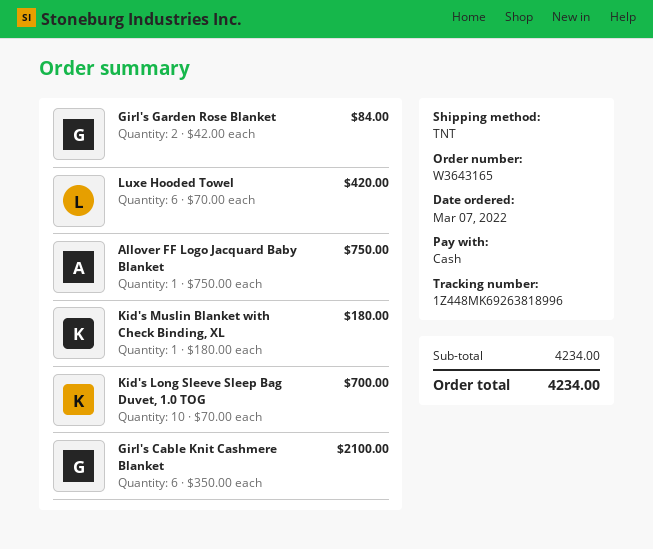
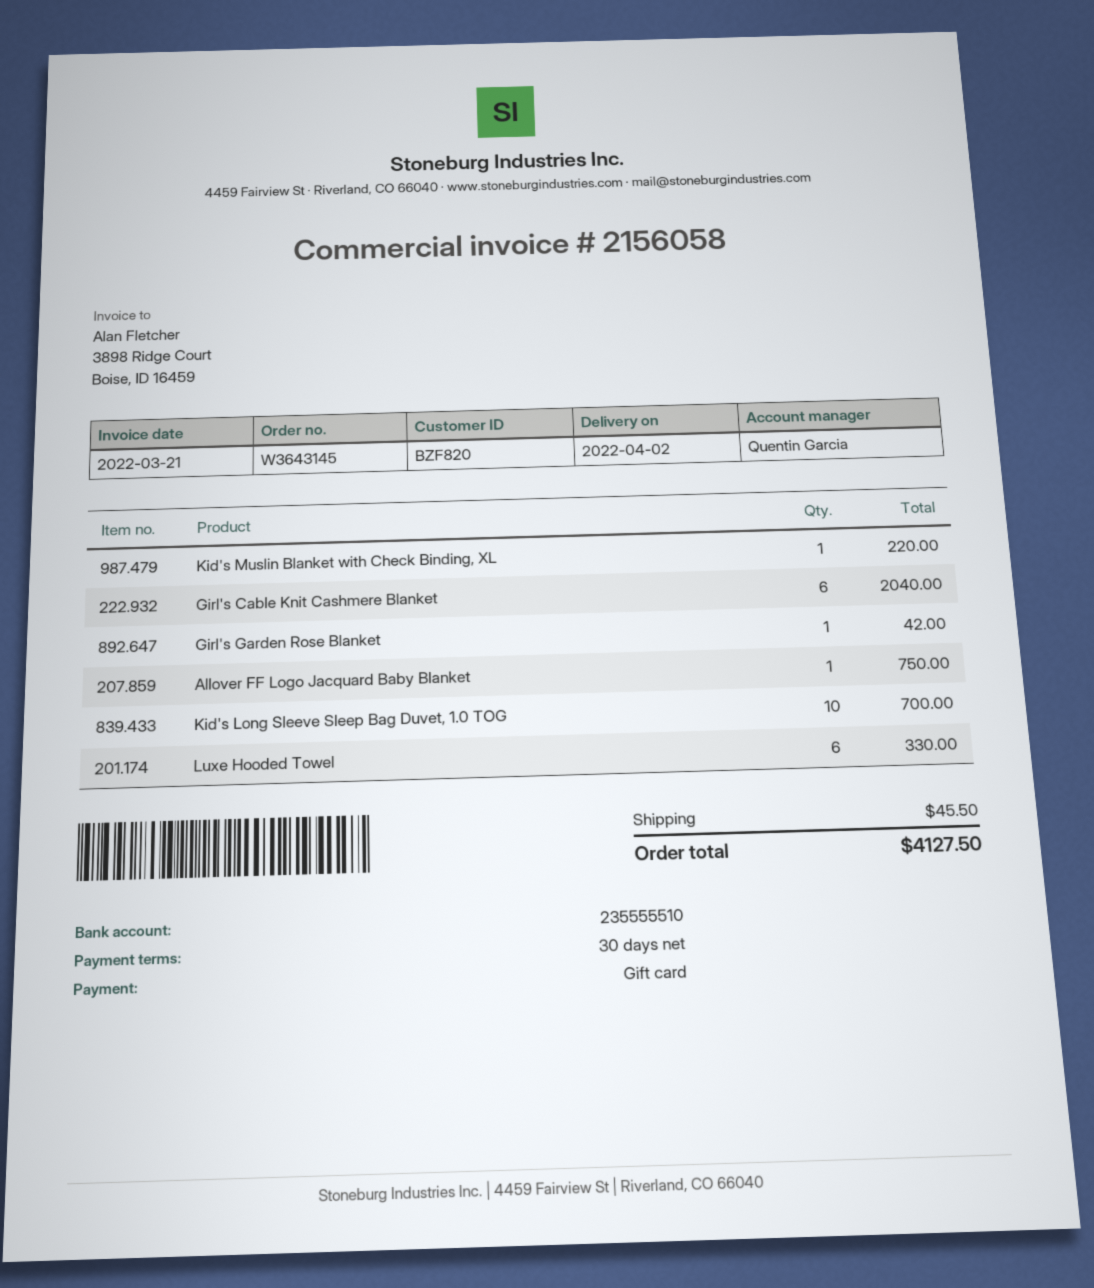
order number: W3643165 -> W3643145
payment method: cash -> gift card
Girl's Garden Rose Blanket: 2 for 84.00 -> 1 for 42.00
Luxe Hooded Towel: 6 for 420.00 -> 6 for 330.00
Kid's Muslin Blanket with Check Binding, XL: 1 for 180.00 -> 1 for 220.00
Girl's Cable Knit Cashmere Blanket: 6 for 2100.00 -> 6 for 2040.00
shipping: none -> 45.50
total: 4234.00 -> 4127.50

